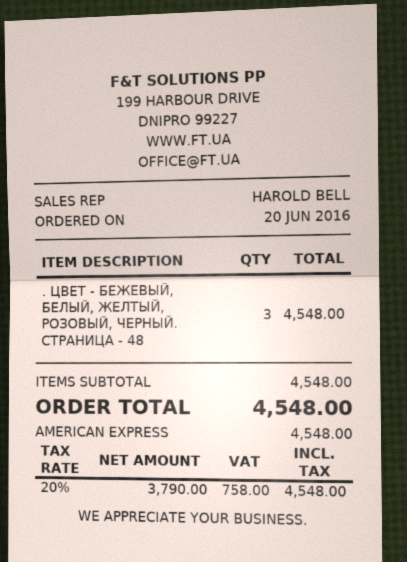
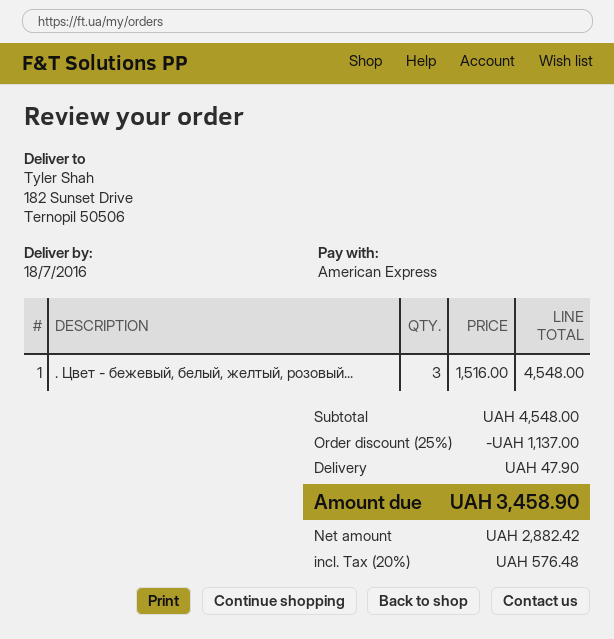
discount: none -> 25% = 1137.00
shipping: none -> 47.90
net: 3790.00 -> 2882.42
tax: 20% = 758.00 -> 20% = 576.48
total: 4548.00 -> 3458.90

